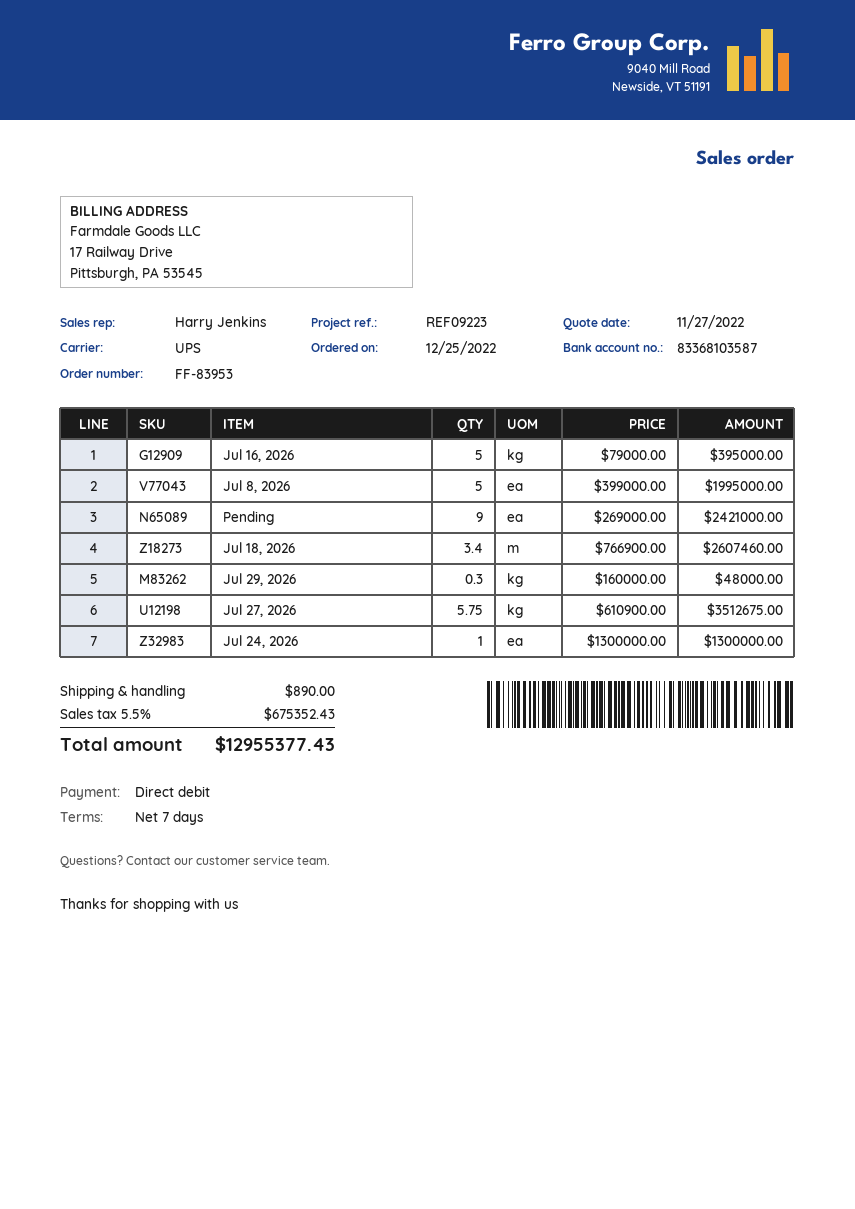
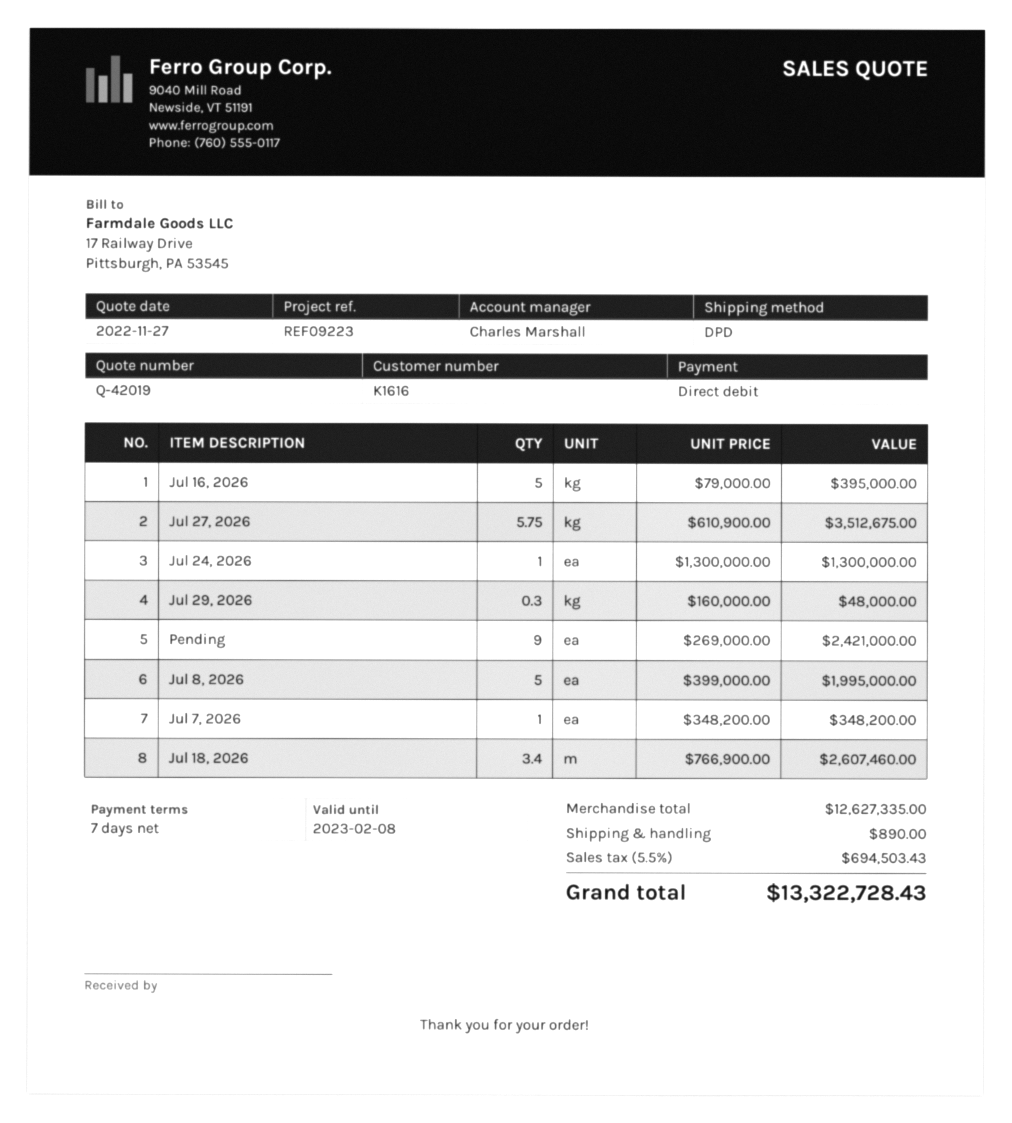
sales rep: Harry Jenkins -> Charles Marshall
shipping method: UPS -> DPD
Jul 7, 2026: none -> 1 x 348200.00 = 348200.00
tax: 5.5% = 675352.43 -> 5.5% = 694503.43
total: 12955377.43 -> 13322728.43

